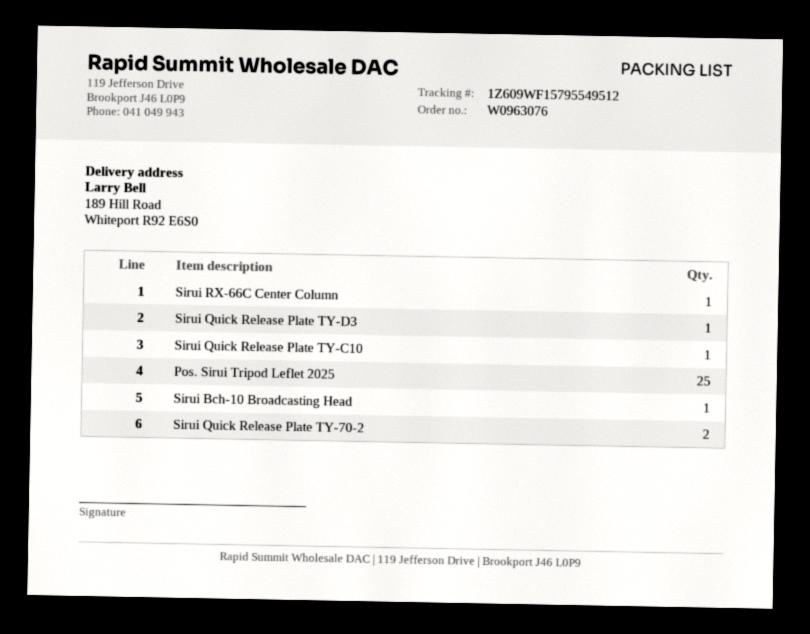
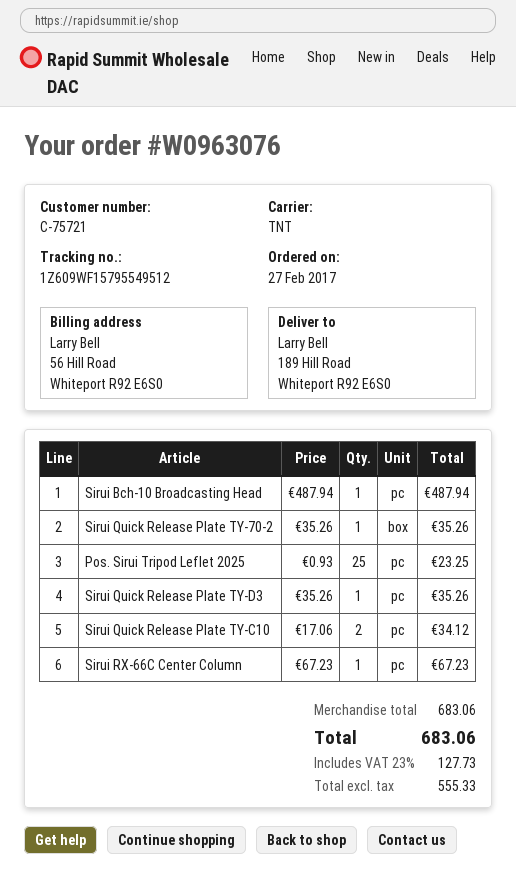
Sirui Quick Release Plate TY-C10: 1 -> 2
Sirui Quick Release Plate TY-70-2: 2 -> 1

